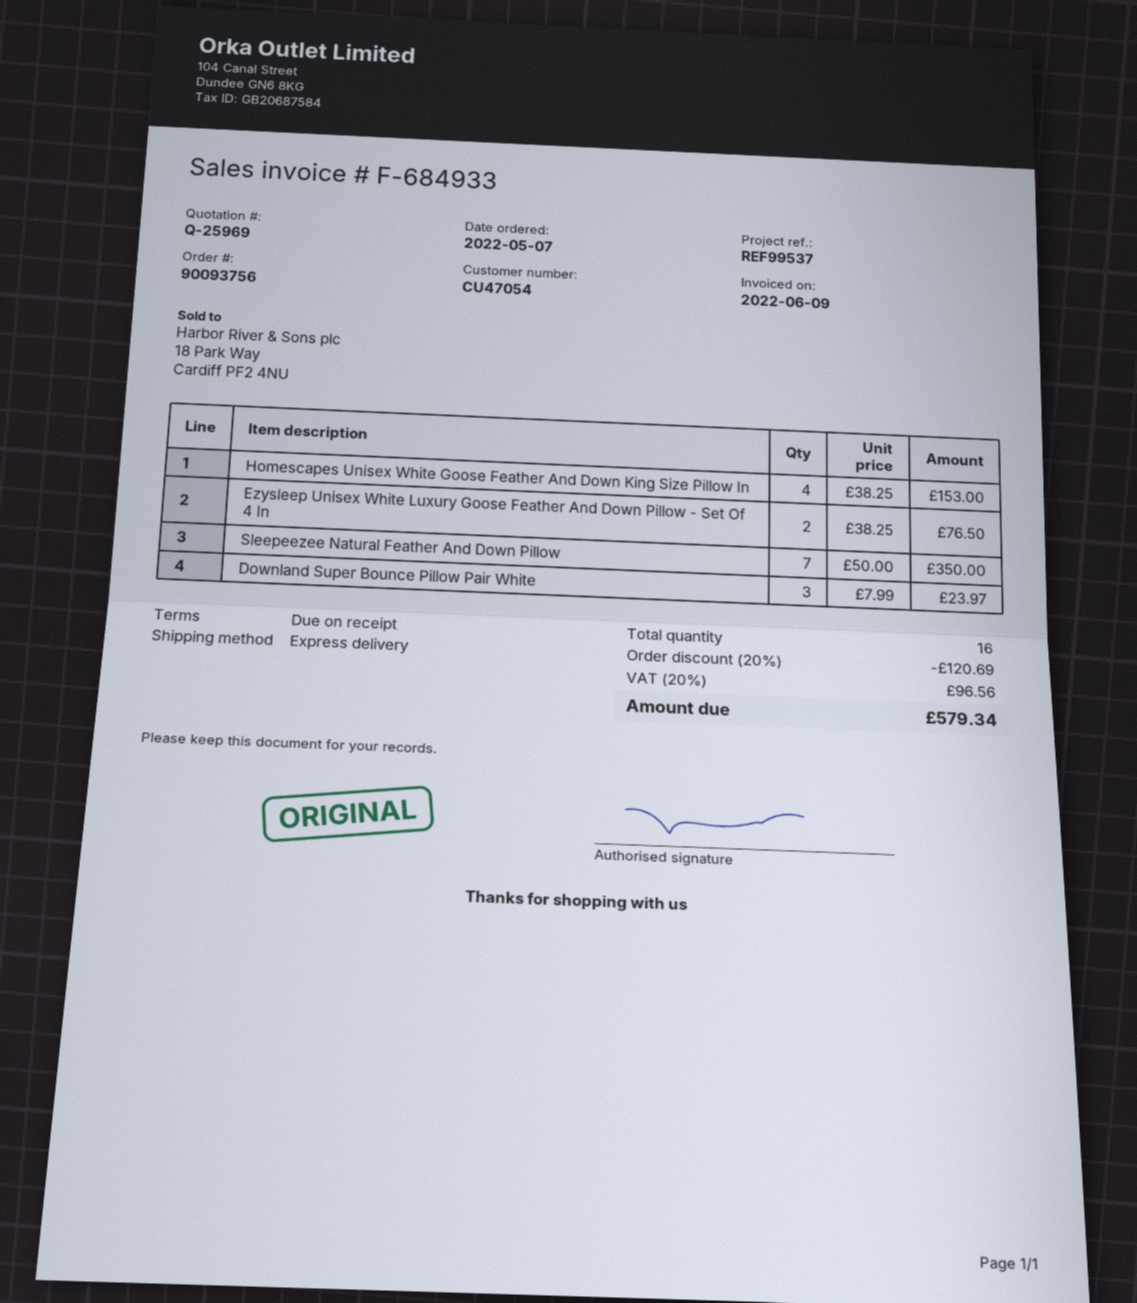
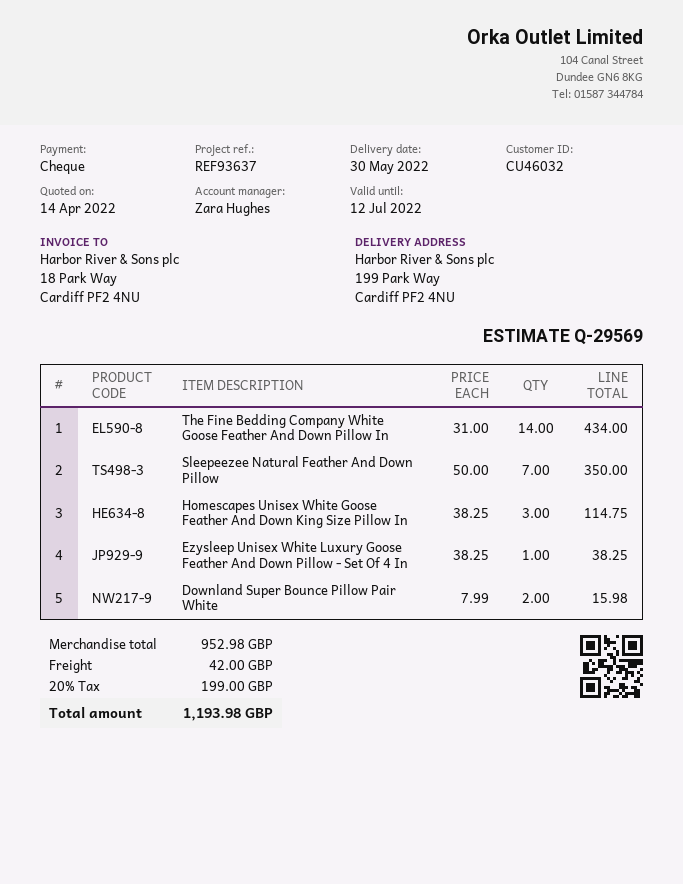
quote number: Q-25969 -> Q-29569
customer number: CU47054 -> CU46032
reference: REF99537 -> REF93637
Homescapes Unisex White Goose Feather And Down King Size Pillow In: 4 x 38.25 = 153.00 -> 3 x 38.25 = 114.75
Ezysleep Unisex White Luxury Goose Feather And Down Pillow - Set Of 4 In: 2 x 38.25 = 76.50 -> 1 x 38.25 = 38.25
Downland Super Bounce Pillow Pair White: 3 x 7.99 = 23.97 -> 2 x 7.99 = 15.98
The Fine Bedding Company White Goose Feather And Down Pillow In: none -> 14 x 31.00 = 434.00
discount: 20% = 120.69 -> none
shipping: none -> 42.00
tax: 20% = 96.56 -> 20% = 199.00
total: 579.34 -> 1193.98

